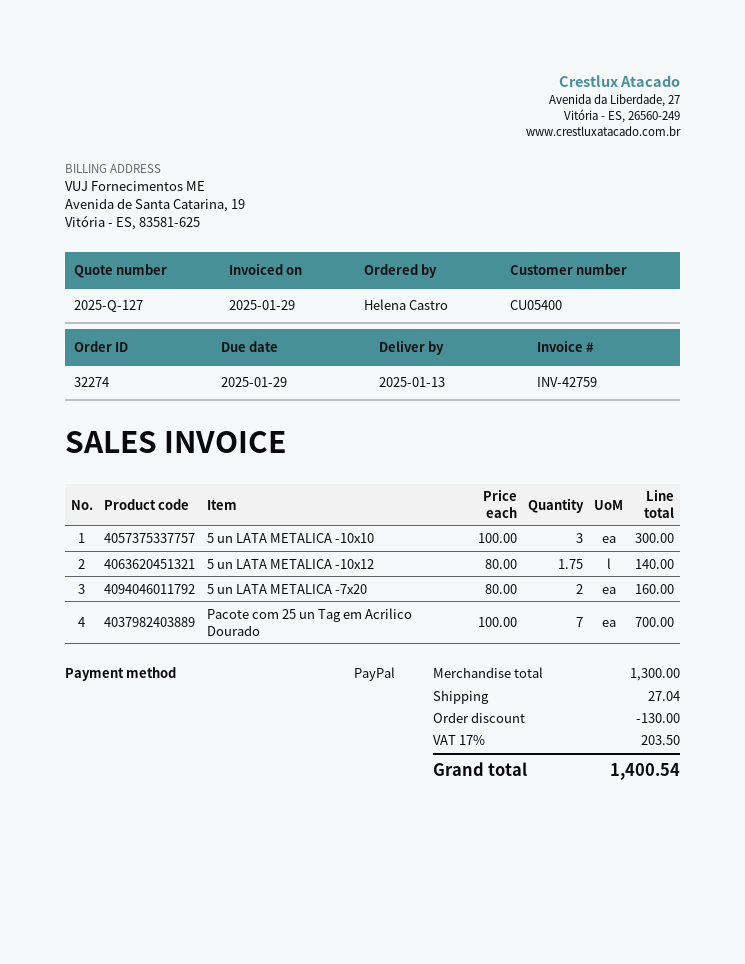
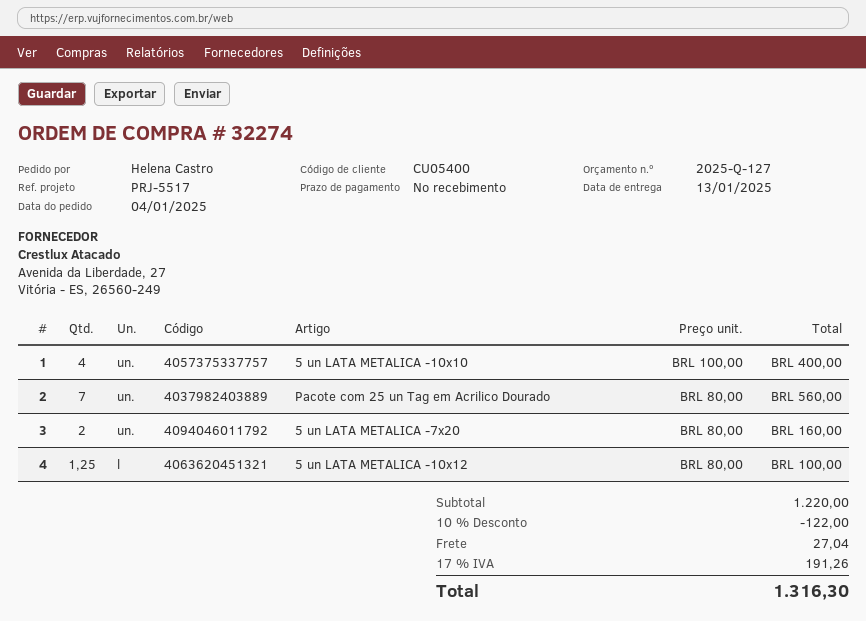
5 un LATA METALICA -10x10: 3 x 100.00 = 300.00 -> 4 x 100.00 = 400.00
5 un LATA METALICA -10x12: 1.75 x 80.00 = 140.00 -> 1.25 x 80.00 = 100.00
Pacote com 25 un Tag em Acrilico Dourado: 7 x 100.00 = 700.00 -> 7 x 80.00 = 560.00
subtotal: 1300.00 -> 1220.00
discount: 130.00 -> 122.00
tax: 17% = 203.50 -> 17% = 191.26
total: 1400.54 -> 1316.30

